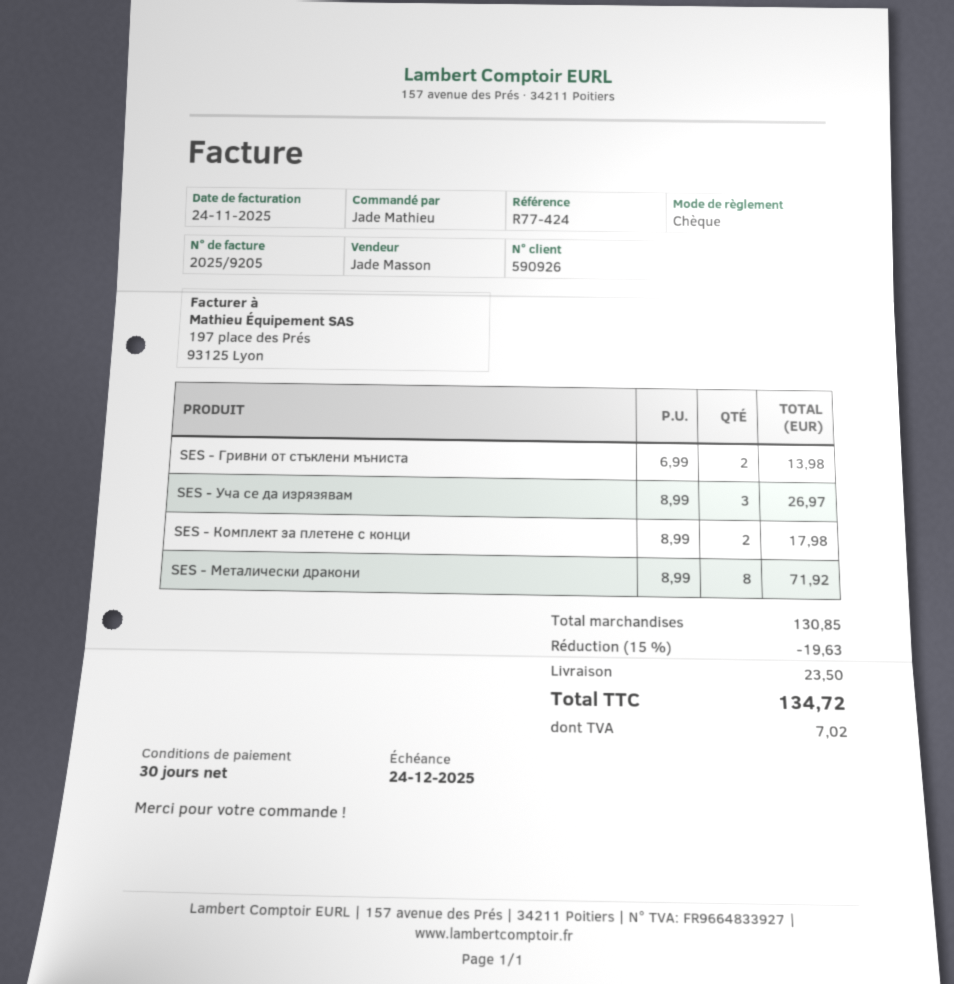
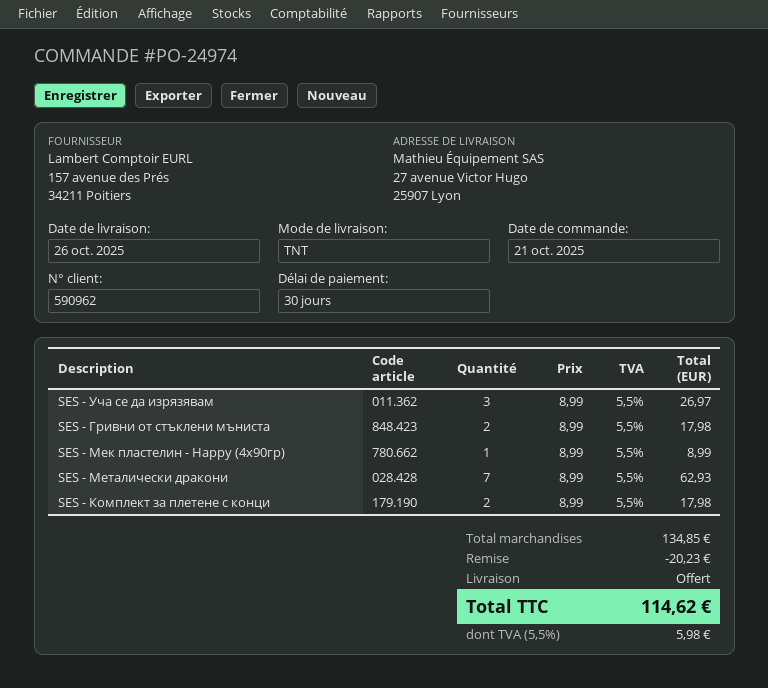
customer number: 590926 -> 590962
SES - Гривни от стъклени мъниста: 2 x 6.99 = 13.98 -> 2 x 8.99 = 17.98
SES - Металически дракони: 8 x 8.99 = 71.92 -> 7 x 8.99 = 62.93
SES - Мек пластелин - Happy (4х90гр): none -> 1 x 8.99 = 8.99
subtotal: 130.85 -> 134.85
discount: 19.63 -> 20.23
shipping: 23.50 -> 0.00
tax: 7.02 -> 5.98
total: 134.72 -> 114.62

